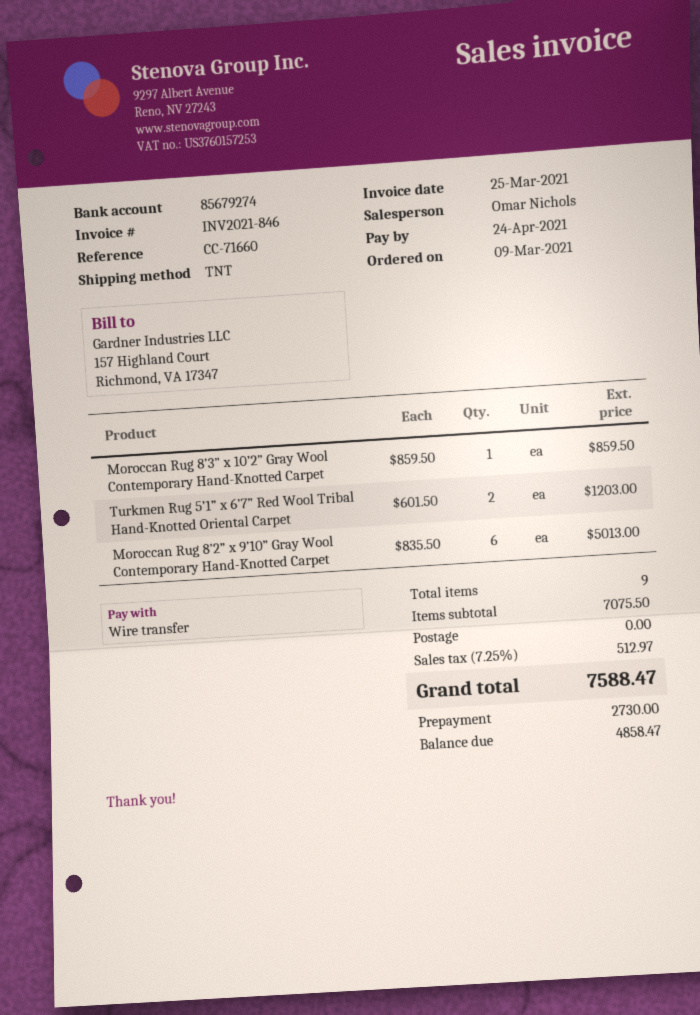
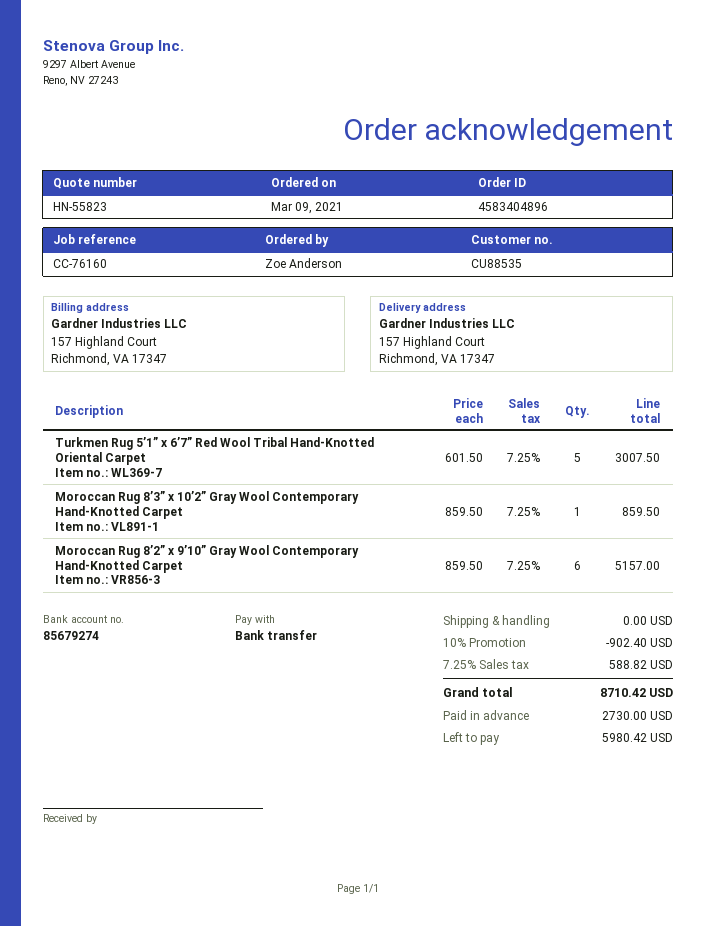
reference: CC-71660 -> CC-76160
Turkmen Rug 5’1” x 6’7” Red Wool Tribal Hand-Knotted Oriental Carpet: 2 x 601.50 = 1203.00 -> 5 x 601.50 = 3007.50
Moroccan Rug 8’2” x 9’10” Gray Wool Contemporary Hand-Knotted Carpet: 6 x 835.50 = 5013.00 -> 6 x 859.50 = 5157.00
discount: none -> 10% = 902.40
tax: 7.25% = 512.97 -> 7.25% = 588.82
total: 7588.47 -> 8710.42
balance: 4858.47 -> 5980.42

